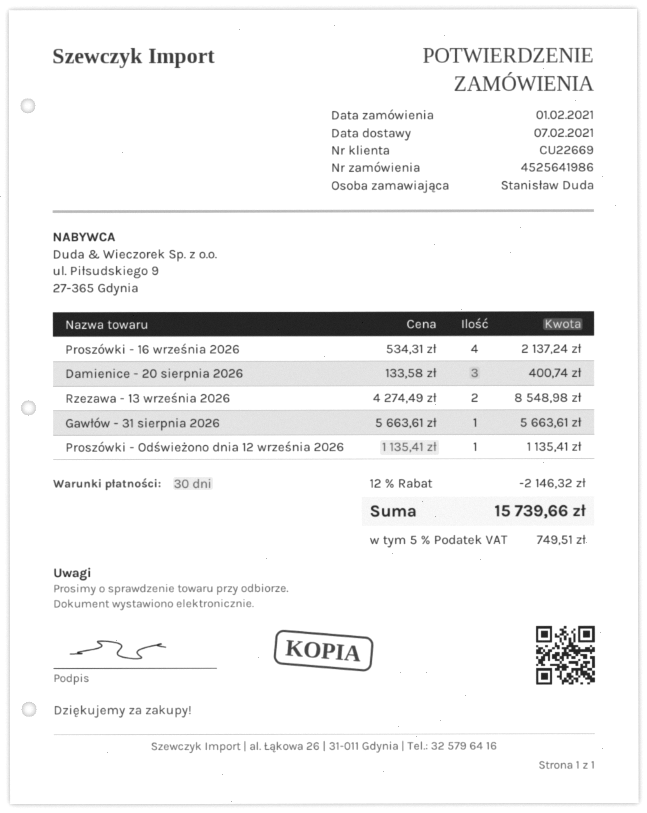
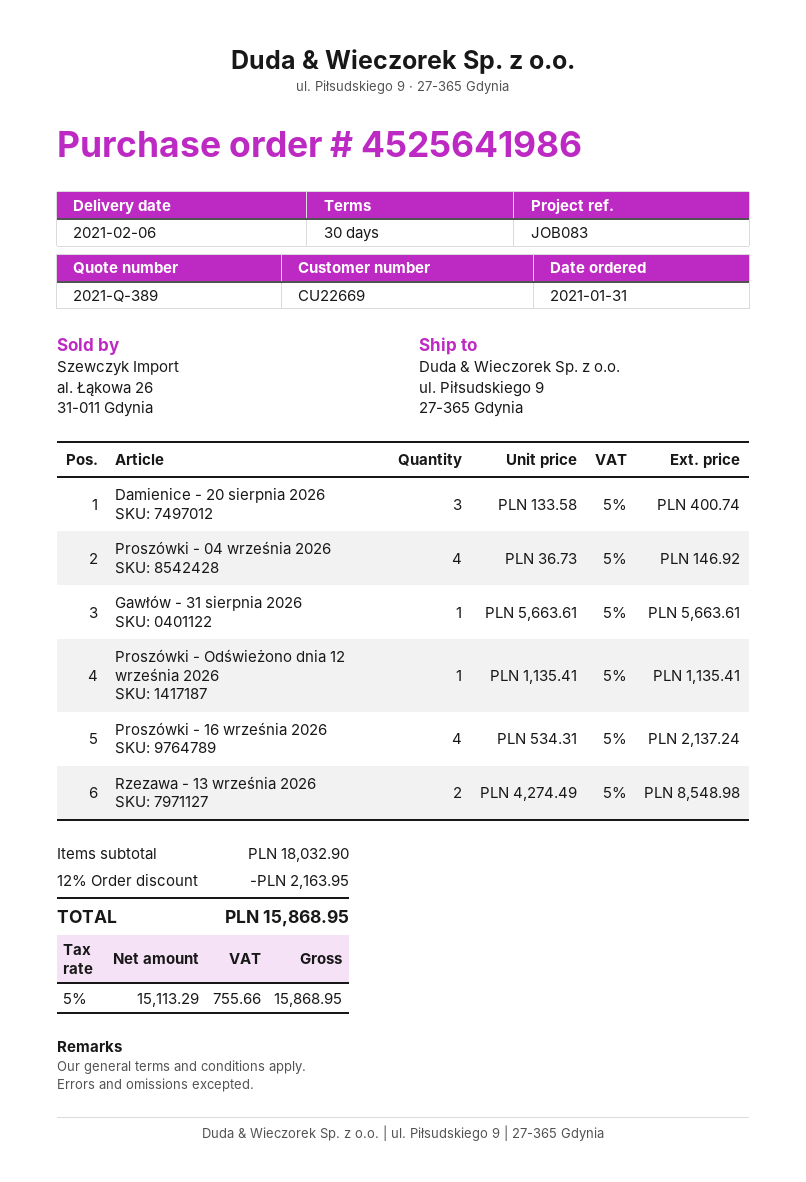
order date: 2021-02-01 -> 2021-01-31
delivery date: 2021-02-07 -> 2021-02-06
Proszówki - 04 września 2026: none -> 4 x 36.73 = 146.92
discount: 12% = 2146.32 -> 12% = 2163.95
tax: 5% = 749.51 -> 5% = 755.66
total: 15739.66 -> 15868.95

